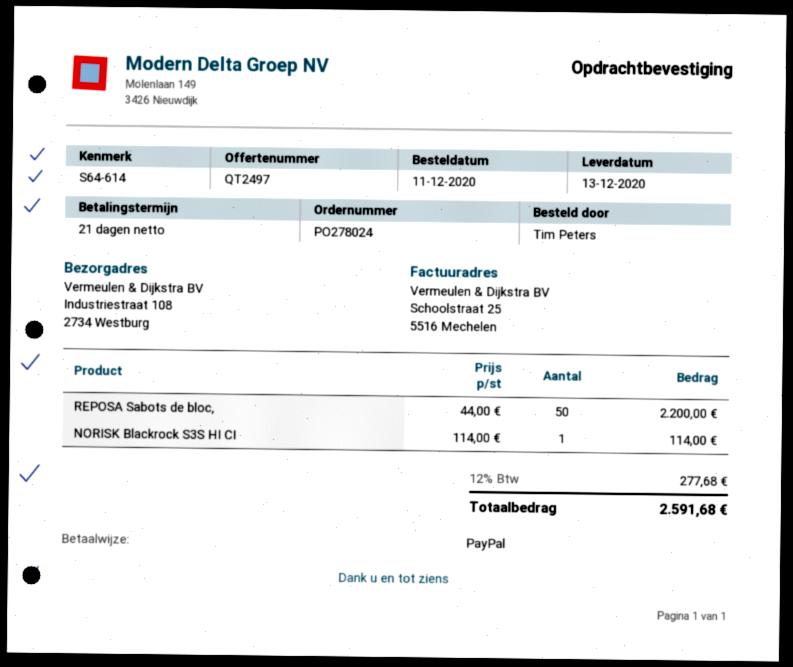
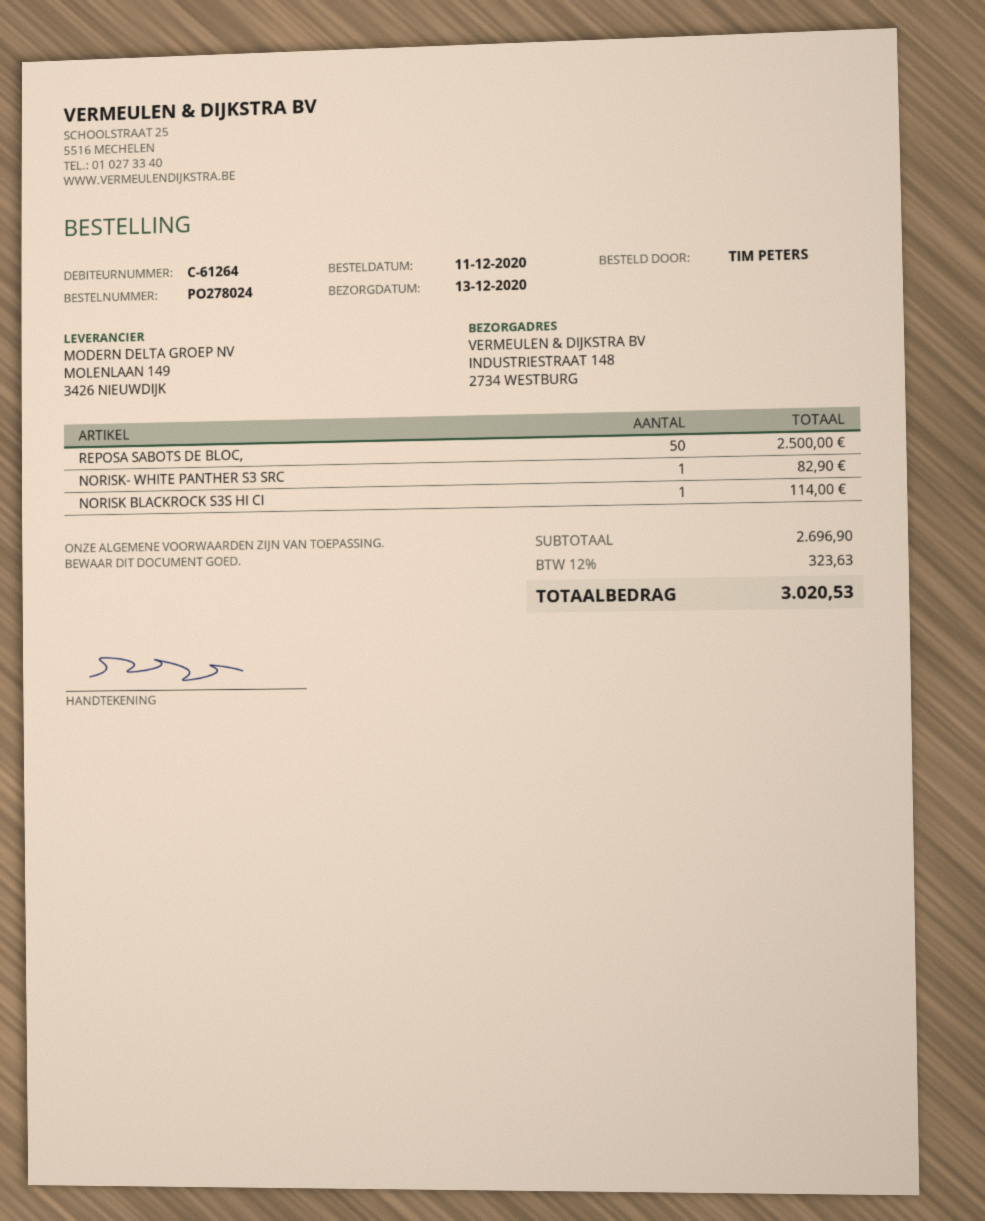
ship to: Industriestraat 108, 2734 Westburg -> INDUSTRIESTRAAT 148, 2734 WESTBURG
REPOSA Sabots de bloc,: 50 for 2200.00 -> 50 for 2500.00
NORISK- WHITE PANTHER S3 SRC: none -> 1 for 82.90
tax: 12% = 277.68 -> 12% = 323.63
total: 2591.68 -> 3020.53

